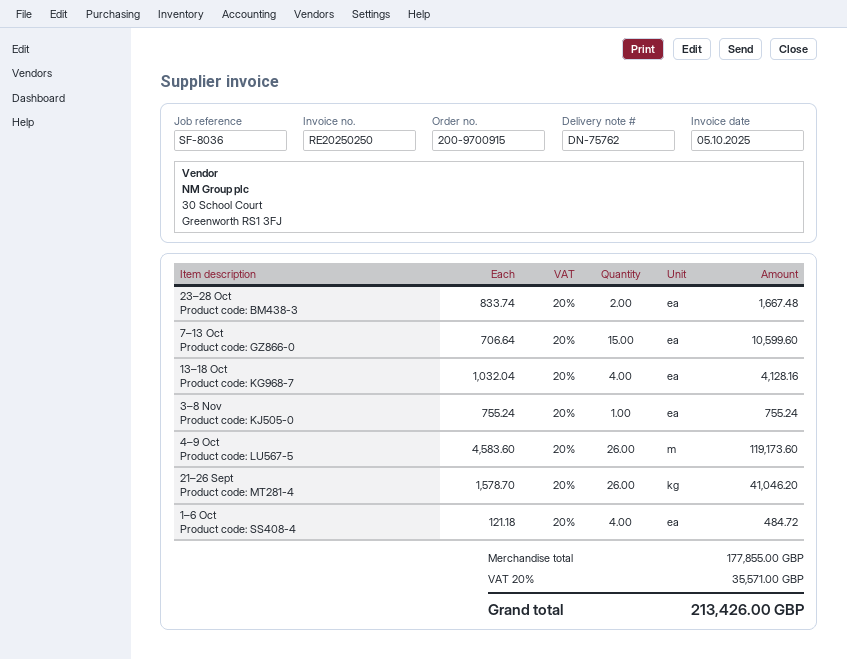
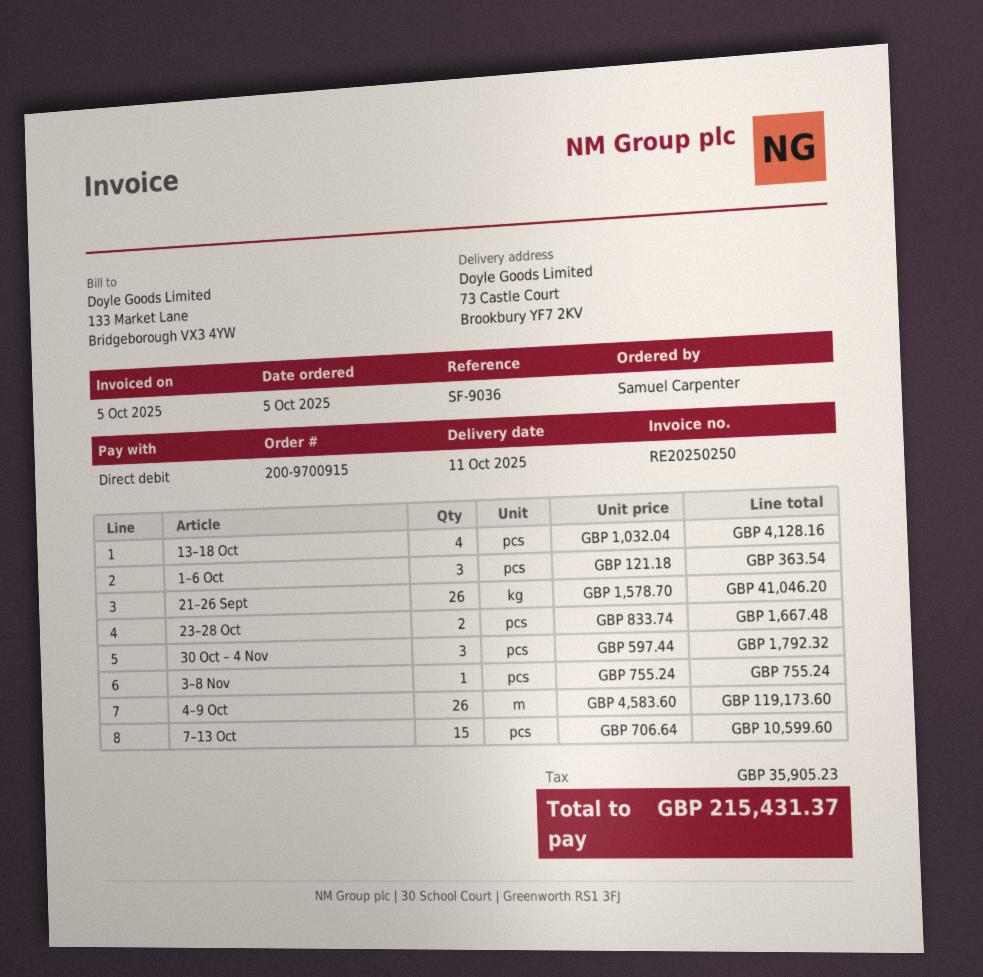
reference: SF-8036 -> SF-9036
1–6 Oct: 4 x 121.18 = 484.72 -> 3 x 121.18 = 363.54
30 Oct – 4 Nov: none -> 3 x 597.44 = 1792.32
tax: 35571.00 -> 35905.23
total: 213426.00 -> 215431.37

